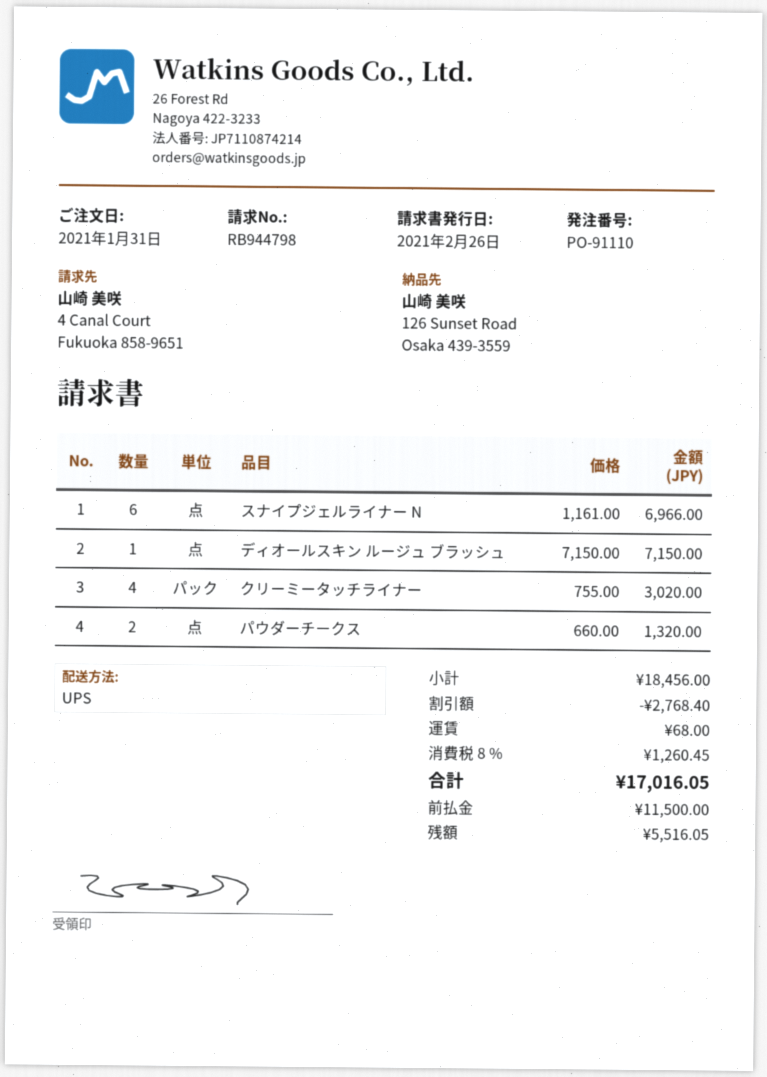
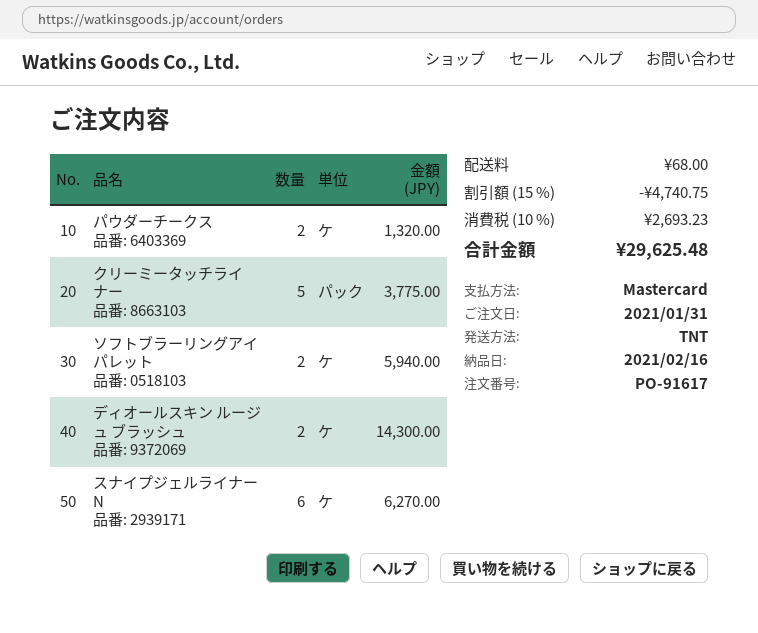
order number: PO-91110 -> PO-91617
shipping method: UPS -> TNT
スナイプジェルライナー N: 6 for 6966.00 -> 6 for 6270.00
ディオールスキン ルージュ ブラッシュ: 1 for 7150.00 -> 2 for 14300.00
クリーミータッチライナー: 4 for 3020.00 -> 5 for 3775.00
ソフトブラーリングアイパレット: none -> 2 for 5940.00
discount: 2768.40 -> 4740.75
tax: 8% = 1260.45 -> 10% = 2693.23
total: 17016.05 -> 29625.48

